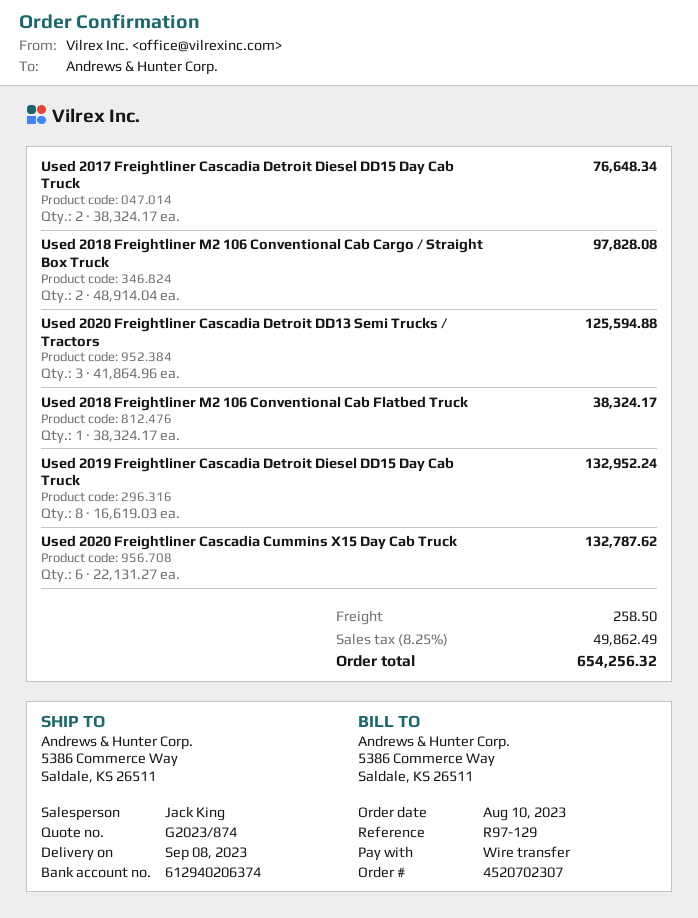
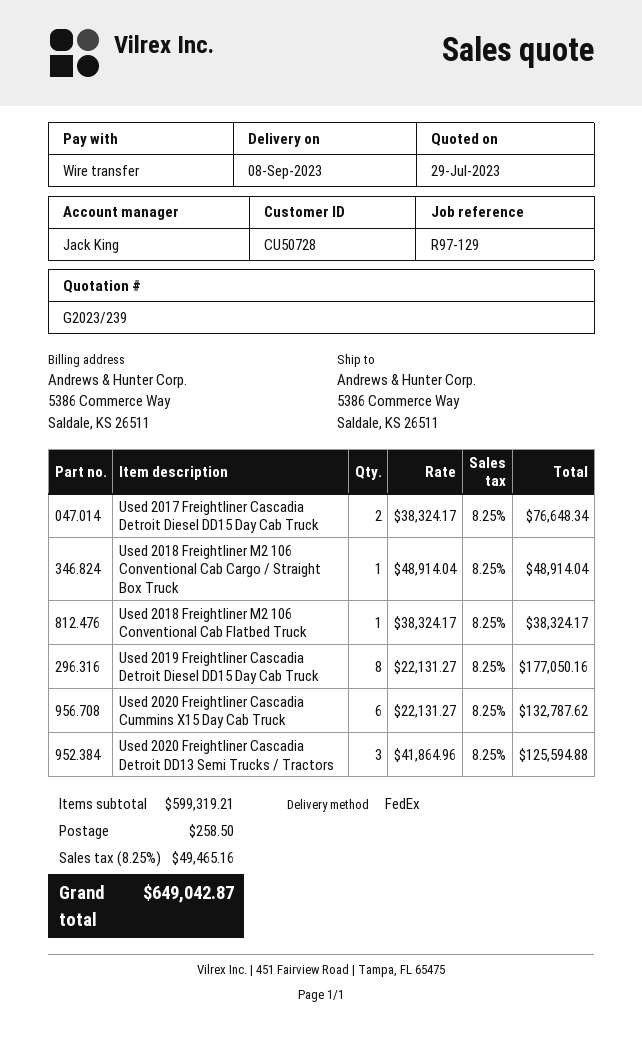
quote number: G2023/874 -> G2023/239
Used 2018 Freightliner M2 106 Conventional Cab Cargo / Straight Box Truck: 2 x 48914.04 = 97828.08 -> 1 x 48914.04 = 48914.04
Used 2019 Freightliner Cascadia Detroit Diesel DD15 Day Cab Truck: 8 x 16619.03 = 132952.24 -> 8 x 22131.27 = 177050.16
tax: 8.25% = 49862.49 -> 8.25% = 49465.16
total: 654256.32 -> 649042.87

